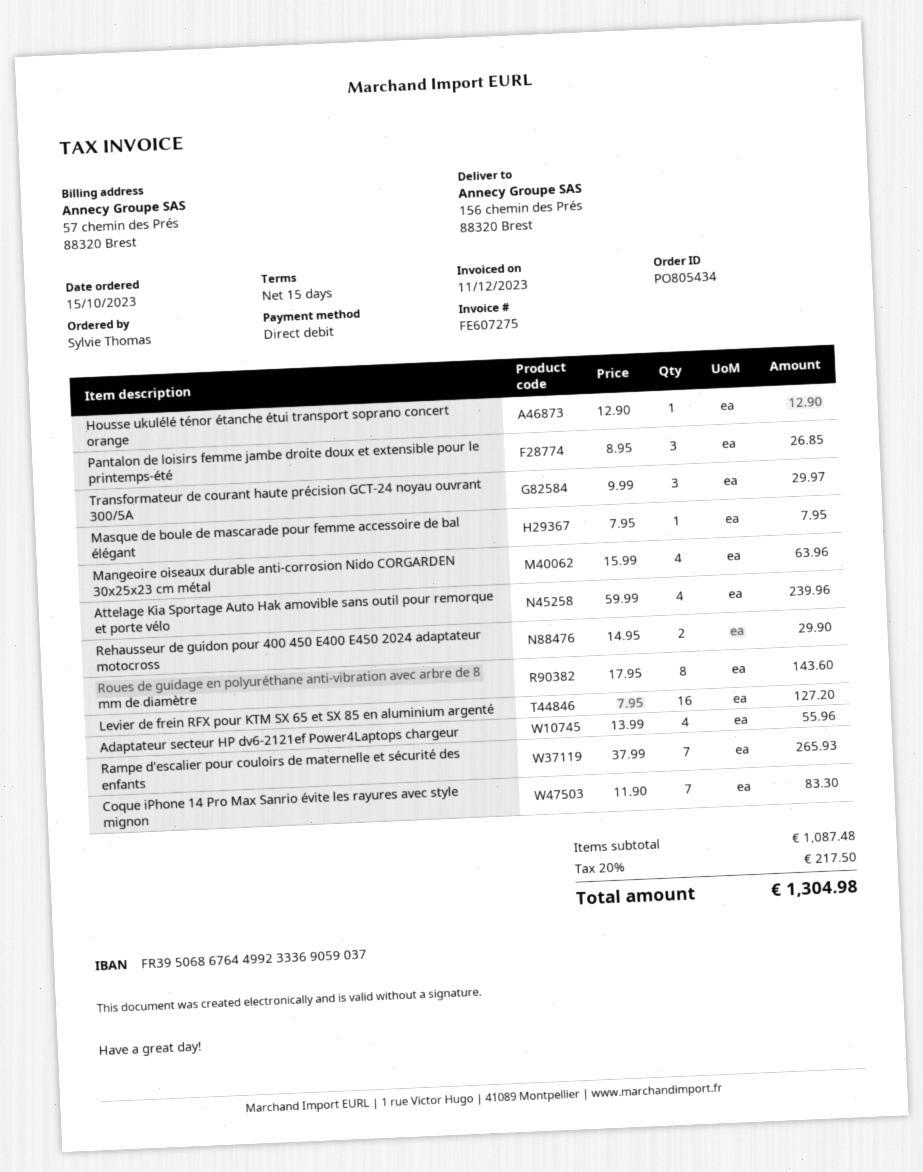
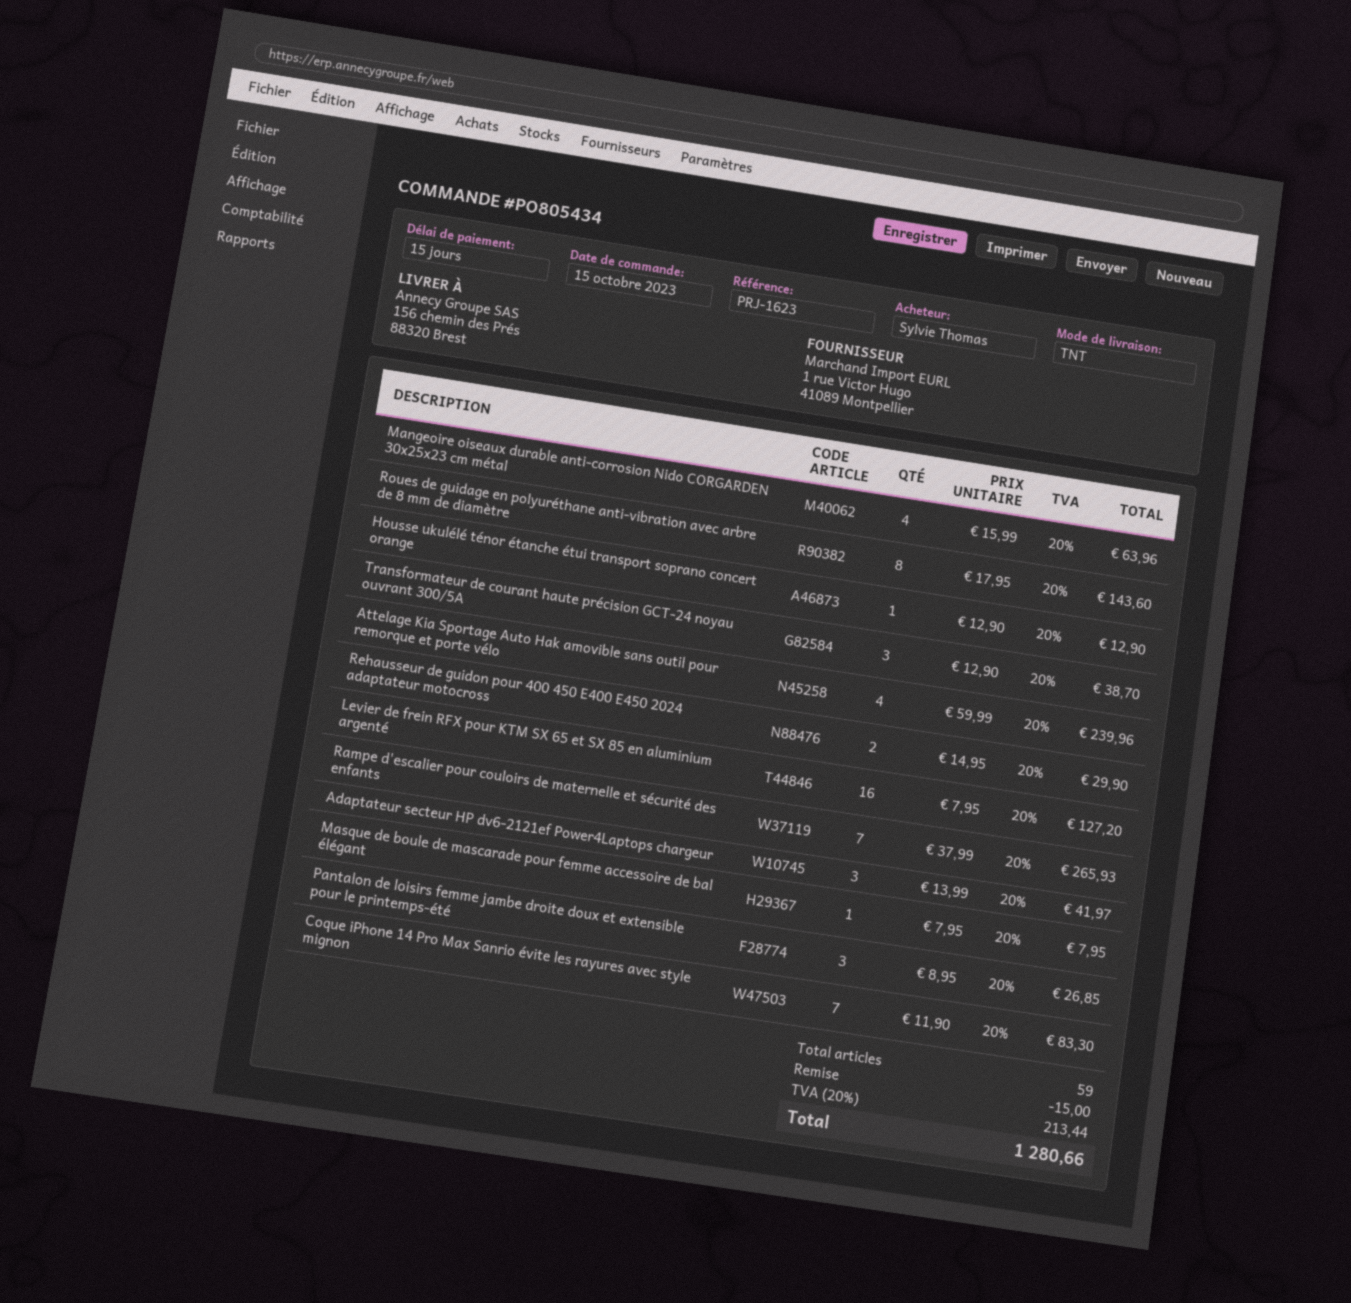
Transformateur de courant haute précision GCT-24 noyau ouvrant 300/5A: 3 x 9.99 = 29.97 -> 3 x 12.90 = 38.70
Adaptateur secteur HP dv6-2121ef Power4Laptops chargeur: 4 x 13.99 = 55.96 -> 3 x 13.99 = 41.97
discount: none -> 15.00
tax: 20% = 217.50 -> 20% = 213.44
total: 1304.98 -> 1280.66

